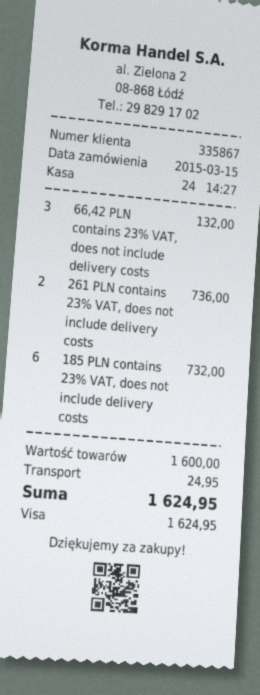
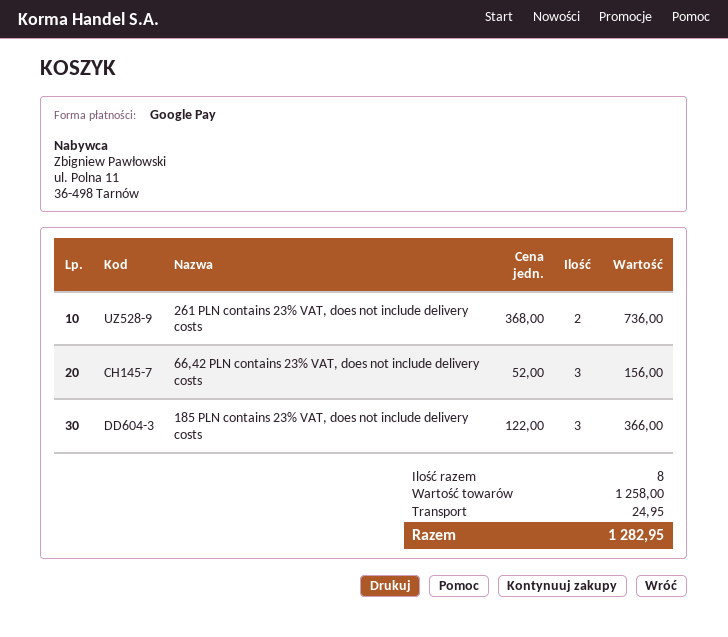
payment method: Visa -> Google Pay
66,42 PLN contains 23% VAT, does not include delivery costs: 3 for 132.00 -> 3 for 156.00
185 PLN contains 23% VAT, does not include delivery costs: 6 for 732.00 -> 3 for 366.00
subtotal: 1600.00 -> 1258.00
total: 1624.95 -> 1282.95

